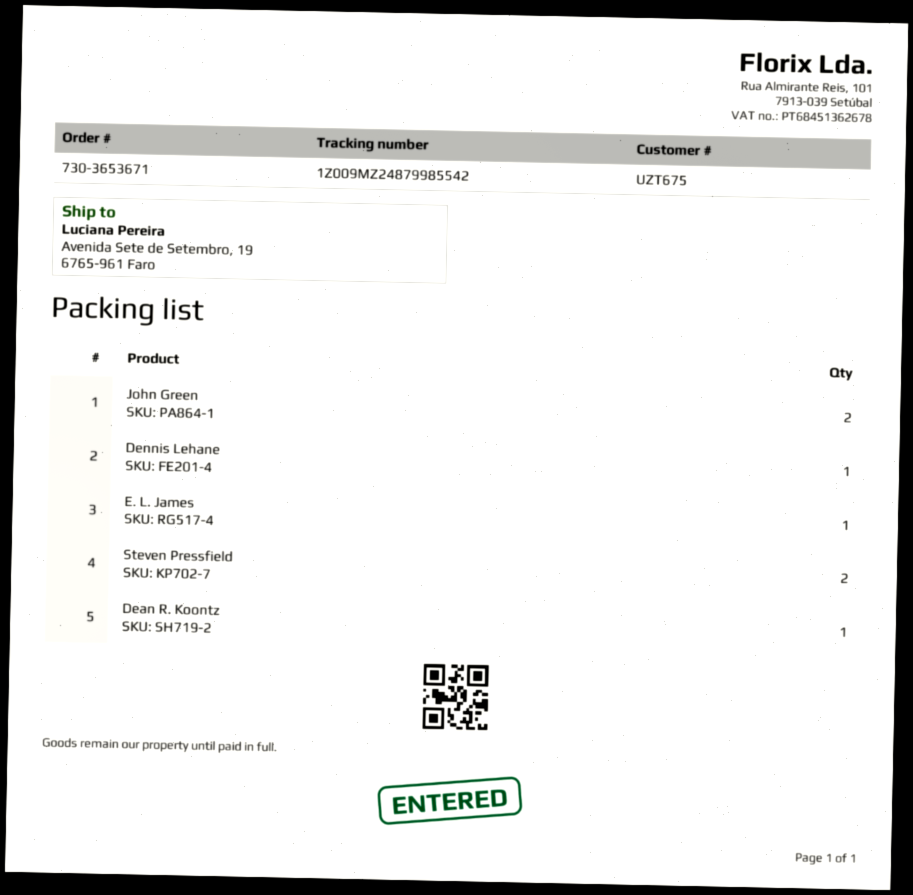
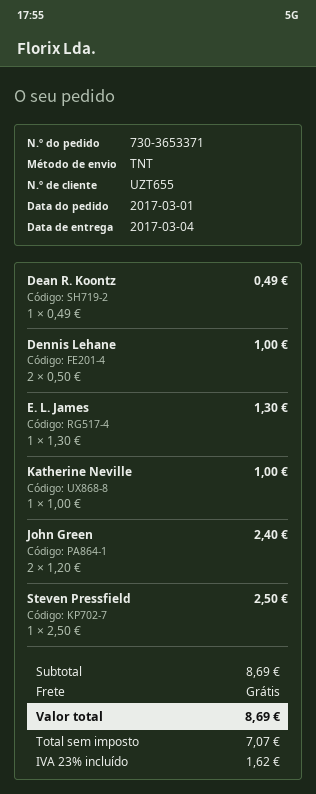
order number: 730-3653671 -> 730-3653371
customer number: UZT675 -> UZT655
Dennis Lehane: 1 -> 2
Steven Pressfield: 2 -> 1
Katherine Neville: none -> 1

